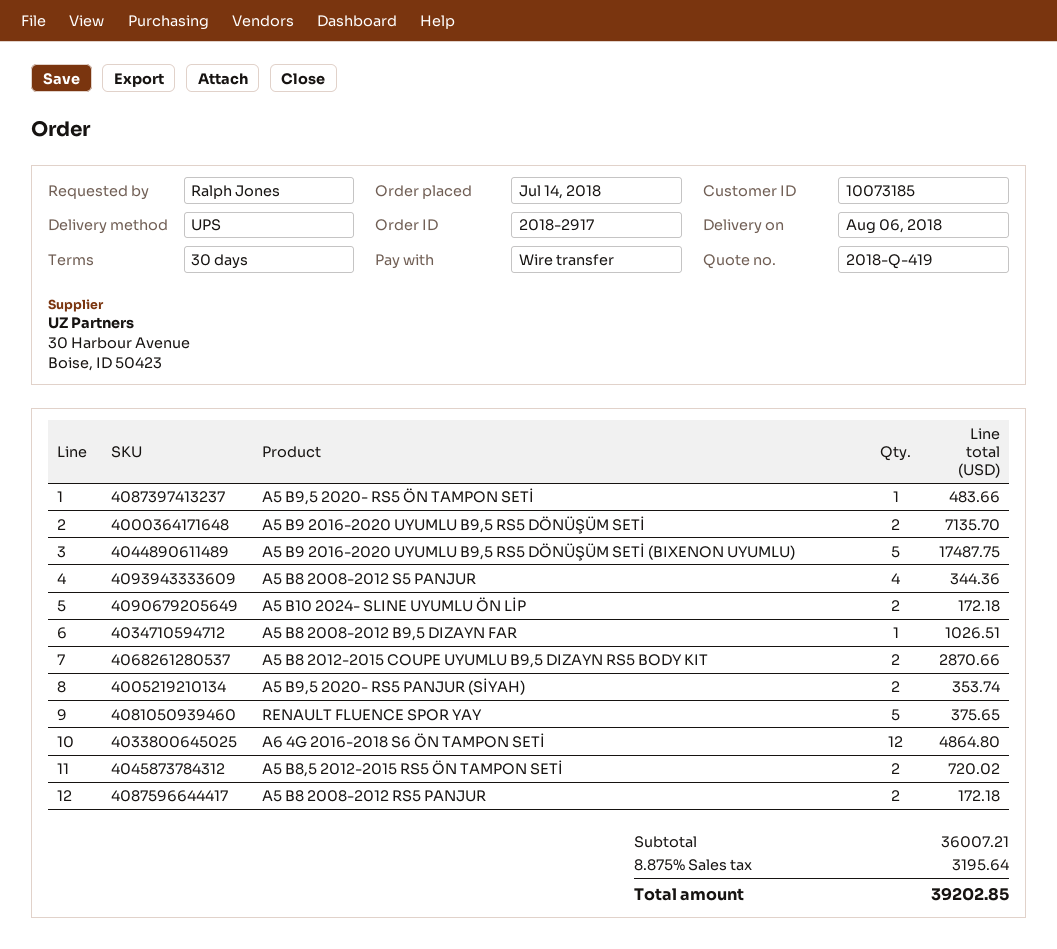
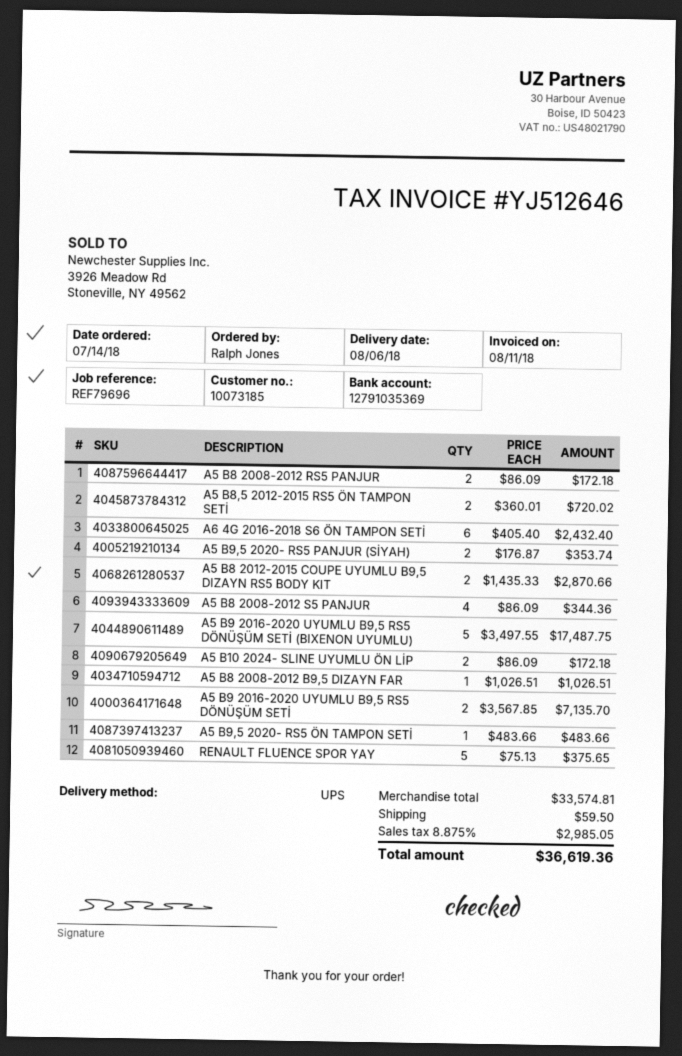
A6 4G 2016-2018 S6 ÖN TAMPON SETİ: 12 for 4864.80 -> 6 for 2432.40
subtotal: 36007.21 -> 33574.81
shipping: none -> 59.50
tax: 8.875% = 3195.64 -> 8.875% = 2985.05
total: 39202.85 -> 36619.36

